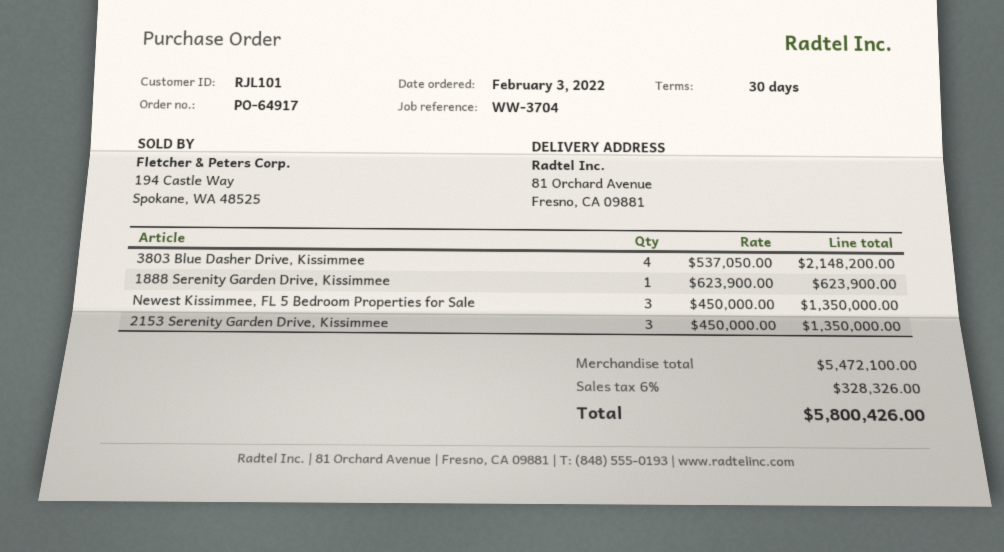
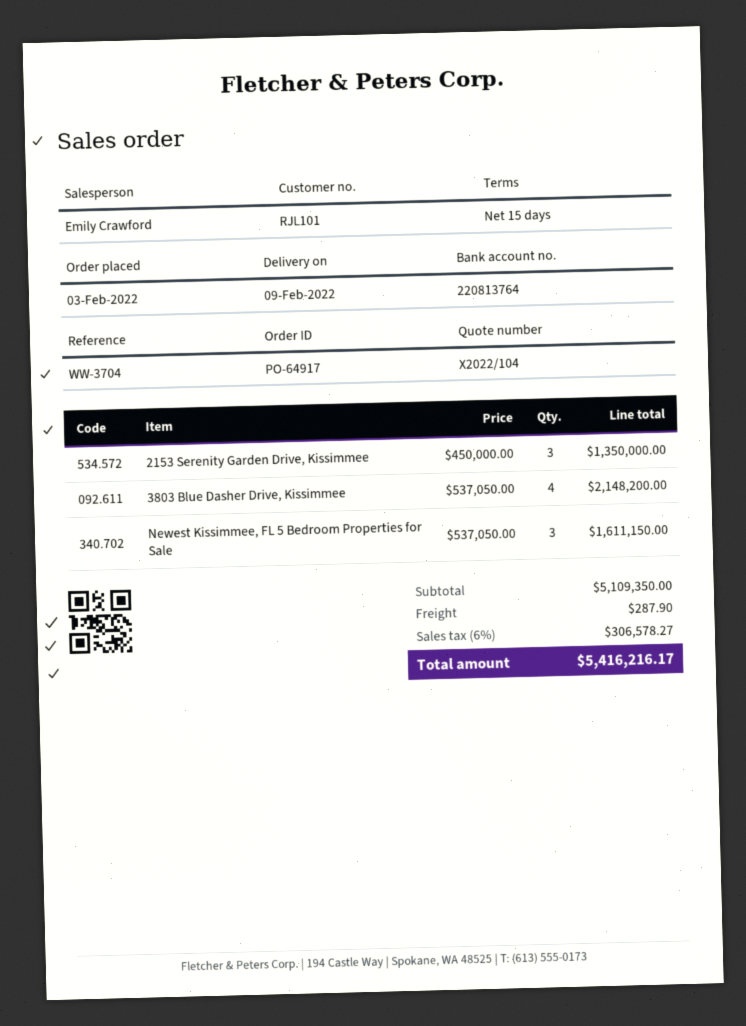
payment terms: 30 days -> 15 days
1888 Serenity Garden Drive, Kissimmee: 1 x 623900.00 = 623900.00 -> none
Newest Kissimmee, FL 5 Bedroom Properties for Sale: 3 x 450000.00 = 1350000.00 -> 3 x 537050.00 = 1611150.00
subtotal: 5472100.00 -> 5109350.00
shipping: none -> 287.90
tax: 6% = 328326.00 -> 6% = 306578.27
total: 5800426.00 -> 5416216.17

